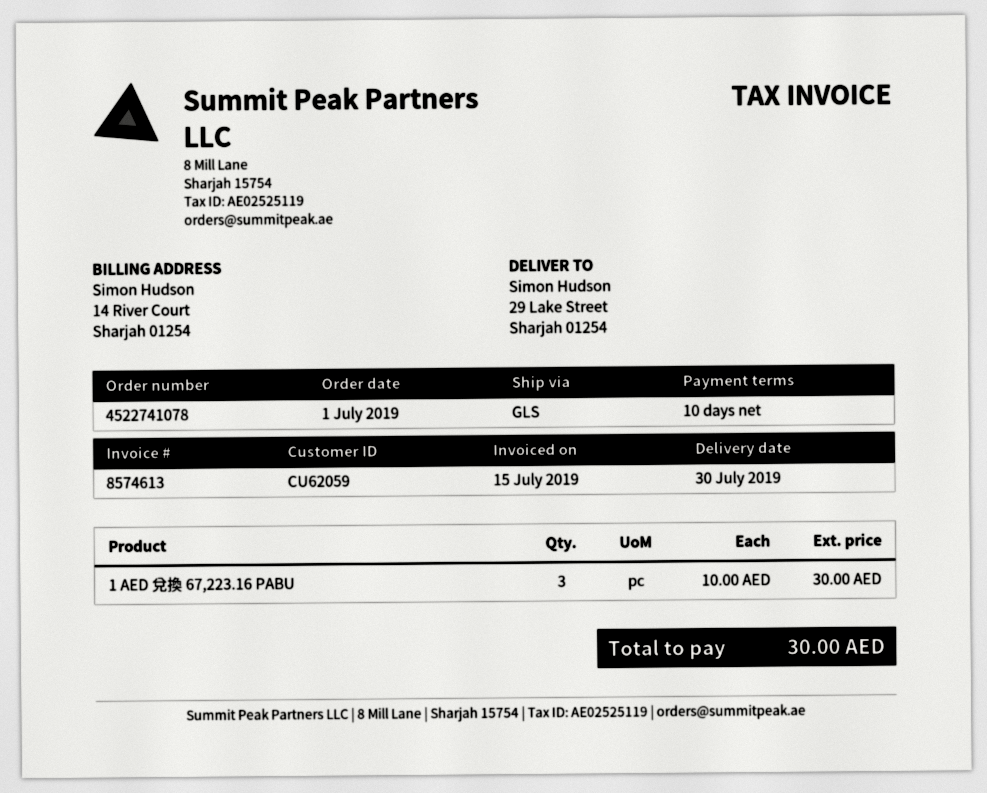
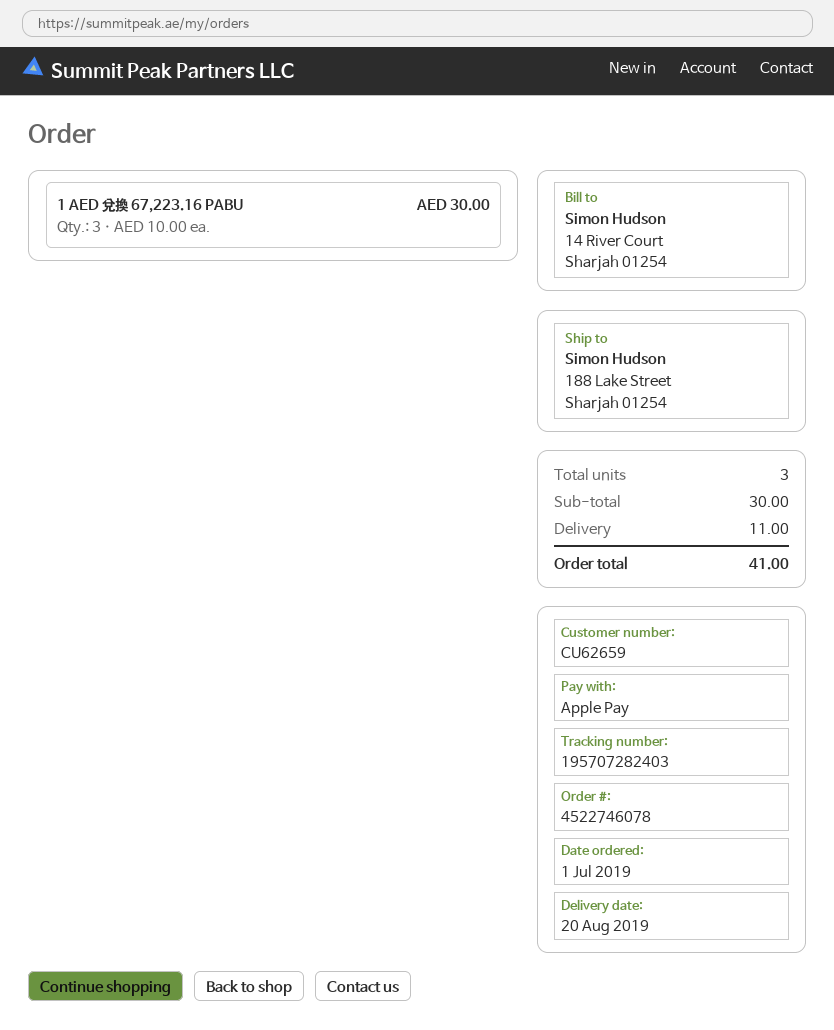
order number: 4522741078 -> 4522746078
delivery date: 2019-07-30 -> 2019-08-20
customer number: CU62059 -> CU62659
ship to: 29 Lake Street, Sharjah 01254 -> 188 Lake Street, Sharjah 01254
shipping: none -> 11.00
total: 30.00 -> 41.00

